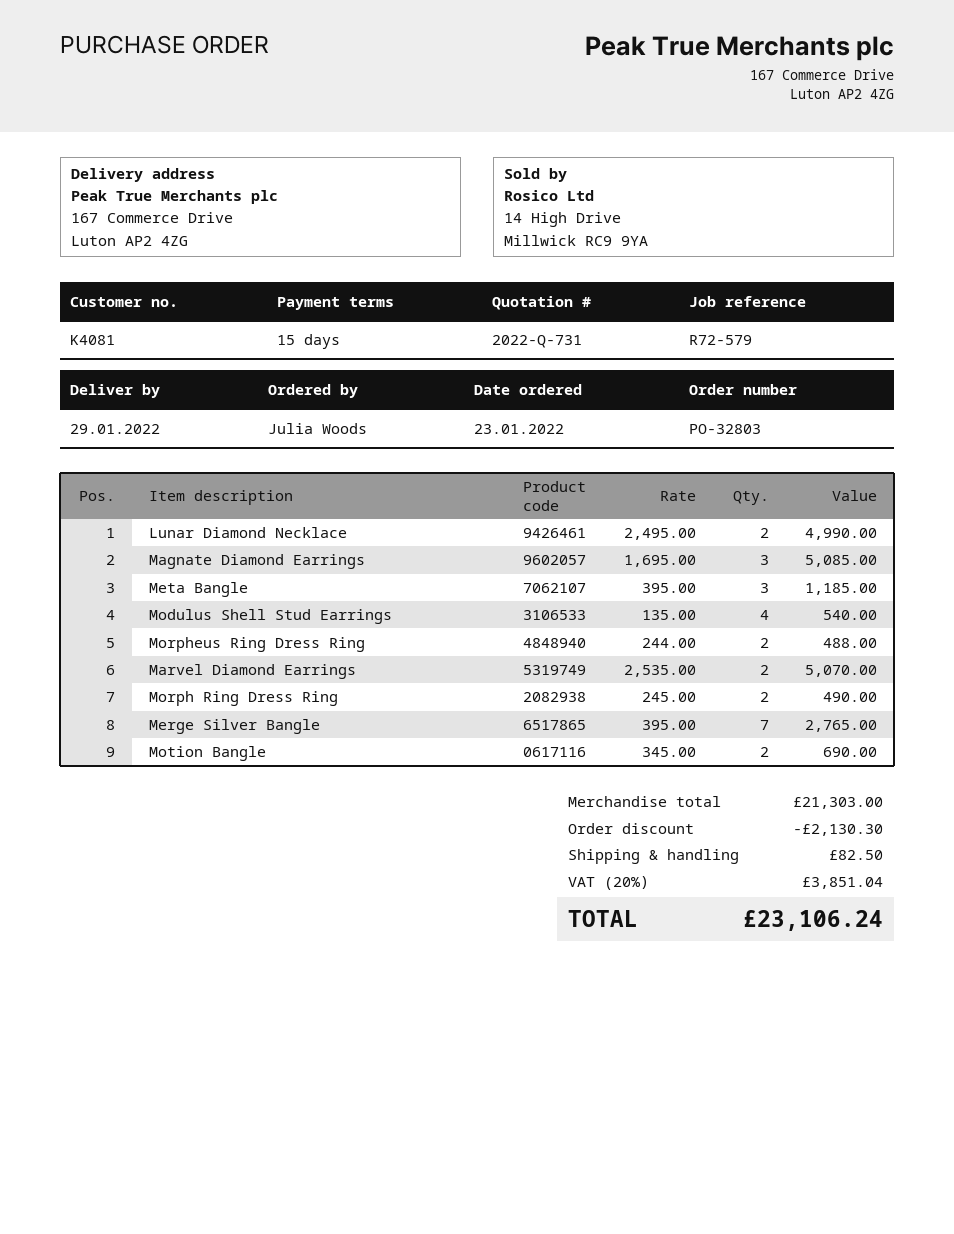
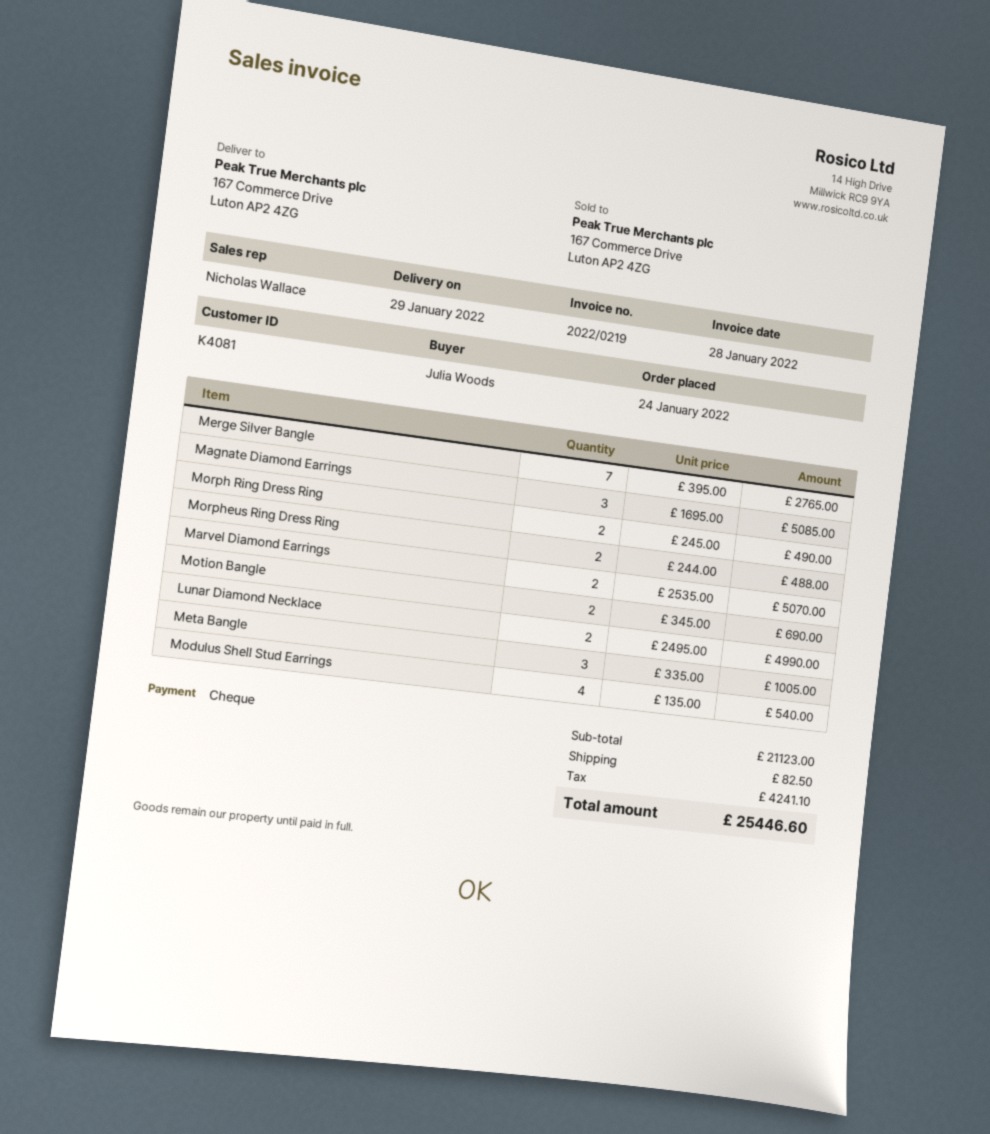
order date: 2022-01-23 -> 2022-01-24
Meta Bangle: 3 x 395.00 = 1185.00 -> 3 x 335.00 = 1005.00
subtotal: 21303.00 -> 21123.00
discount: 2130.30 -> none
tax: 3851.04 -> 4241.10
total: 23106.24 -> 25446.60

